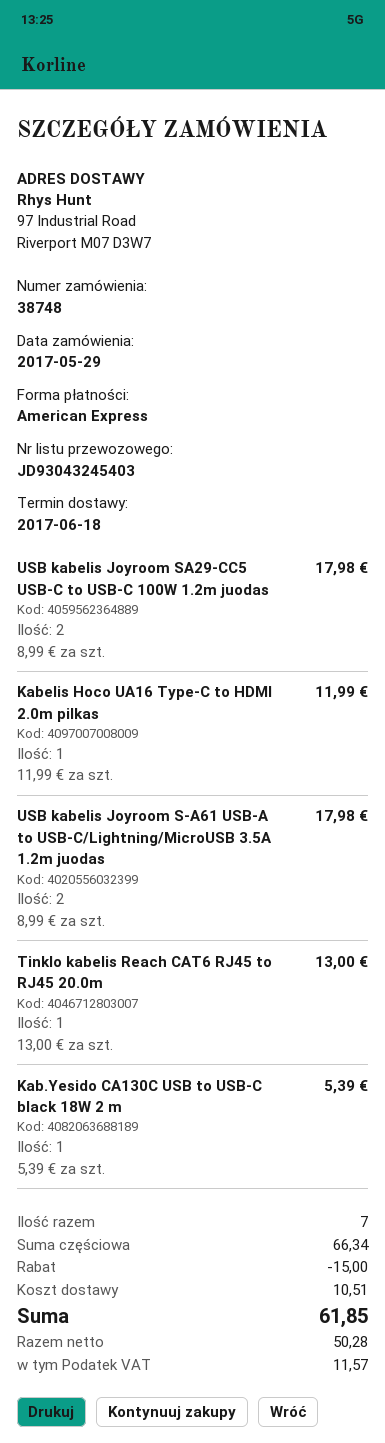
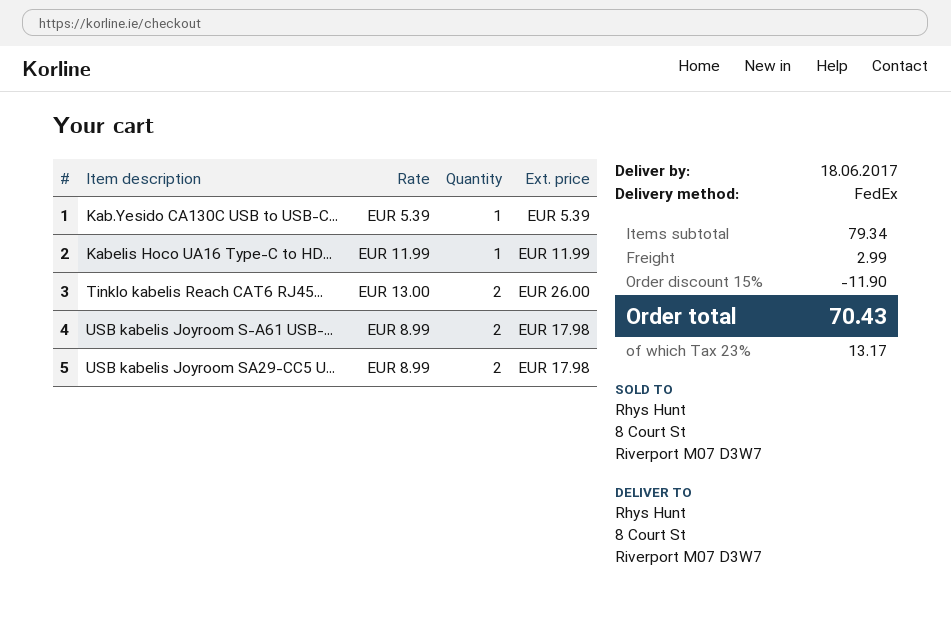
ship to: 97 Industrial Road, Riverport M07 D3W7 -> 8 Court St, Riverport M07 D3W7
Tinklo kabelis Reach CAT6 RJ45 to RJ45 20.0m: 1 x 13.00 = 13.00 -> 2 x 13.00 = 26.00
subtotal: 66.34 -> 79.34
discount: 15.00 -> 11.90
shipping: 10.51 -> 2.99
tax: 11.57 -> 13.17
total: 61.85 -> 70.43

